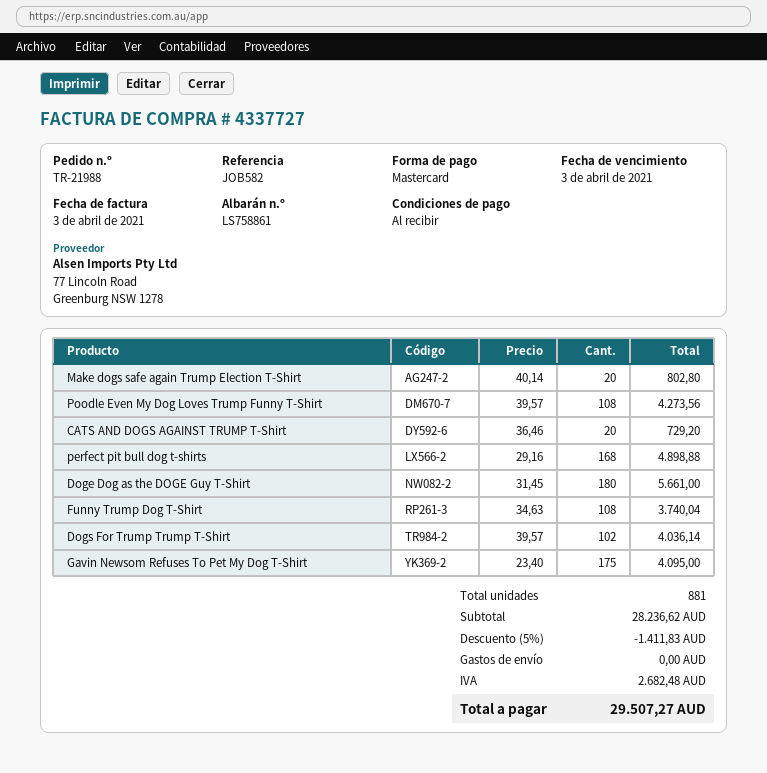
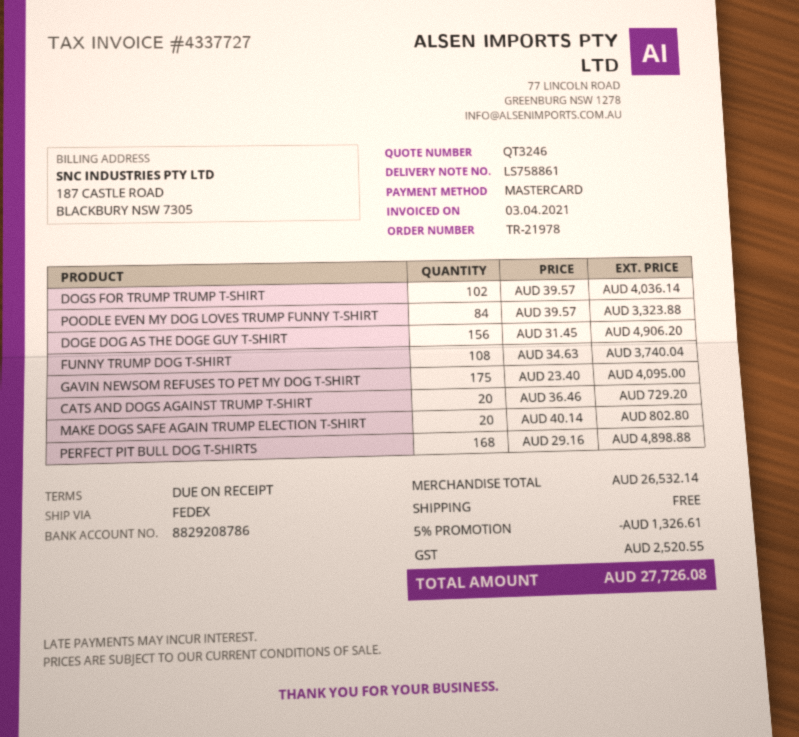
order number: TR-21988 -> TR-21978
Poodle Even My Dog Loves Trump Funny T-Shirt: 108 x 39.57 = 4273.56 -> 84 x 39.57 = 3323.88
Doge Dog as the DOGE Guy T-Shirt: 180 x 31.45 = 5661.00 -> 156 x 31.45 = 4906.20
subtotal: 28236.62 -> 26532.14
discount: 5% = 1411.83 -> 5% = 1326.61
tax: 2682.48 -> 2520.55
total: 29507.27 -> 27726.08

